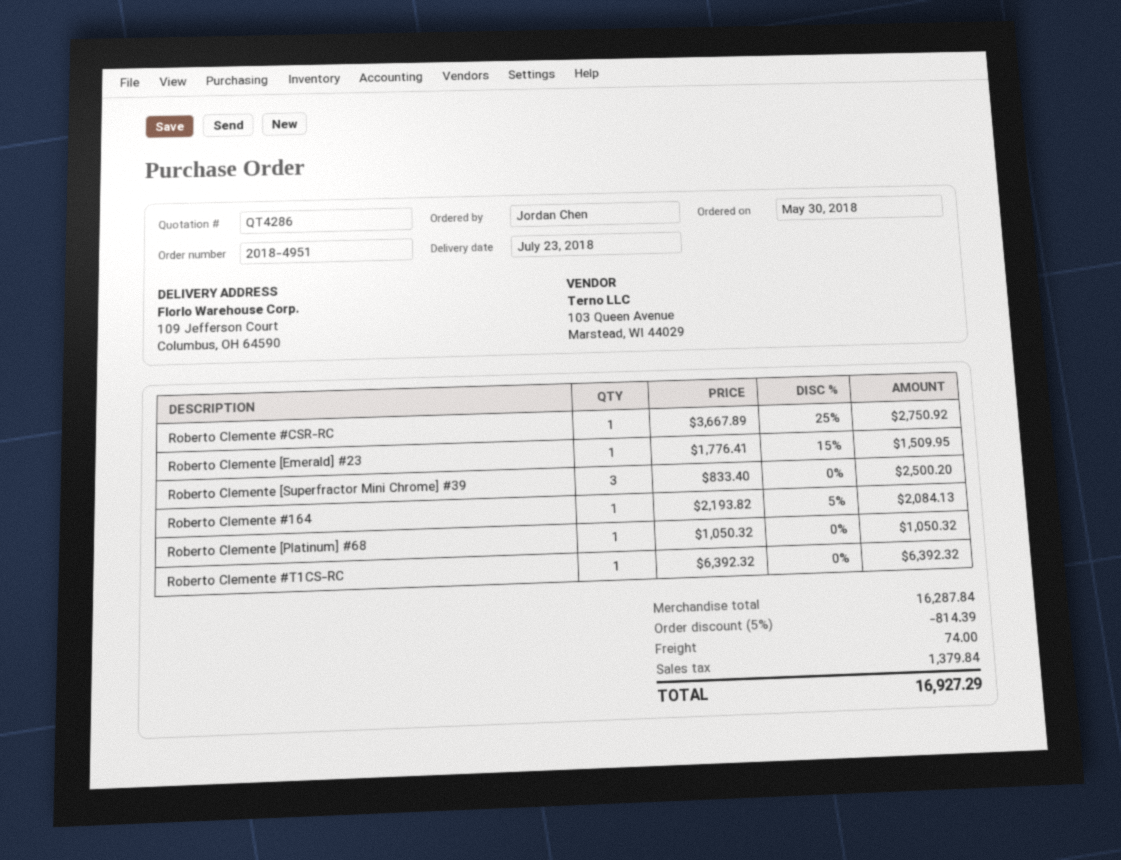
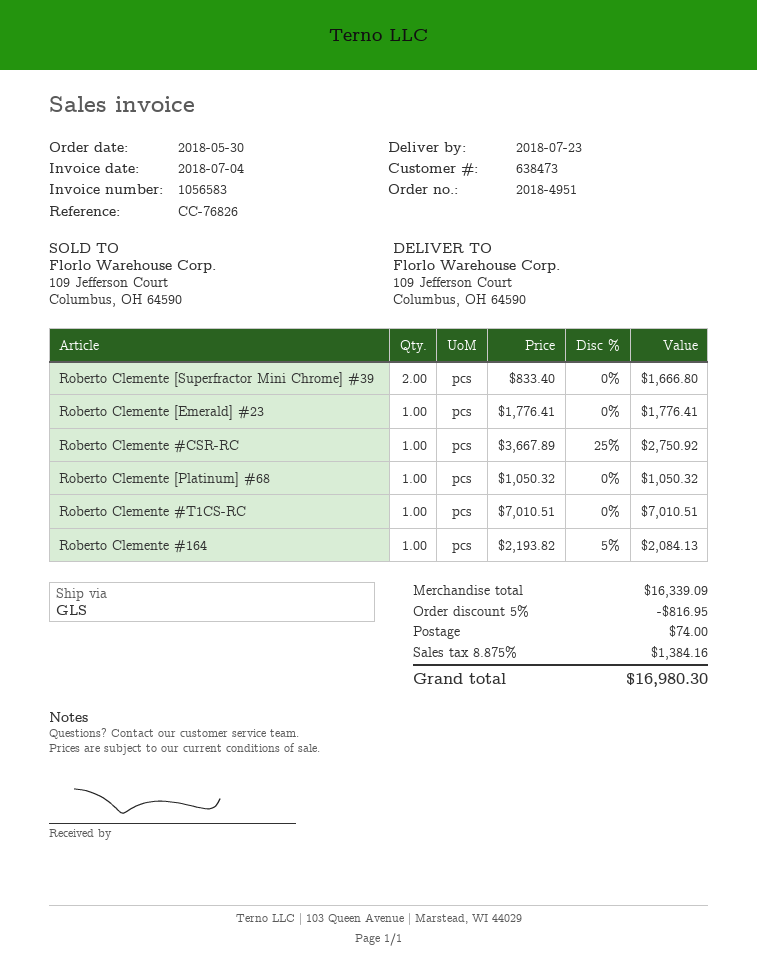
Roberto Clemente [Emerald] #23: 1 x 1776.41 - 15% = 1509.95 -> 1 x 1776.41 = 1776.41
Roberto Clemente [Superfractor Mini Chrome] #39: 3 x 833.40 = 2500.20 -> 2 x 833.40 = 1666.80
Roberto Clemente #T1CS-RC: 1 x 6392.32 = 6392.32 -> 1 x 7010.51 = 7010.51
subtotal: 16287.84 -> 16339.09
discount: 5% = 814.39 -> 5% = 816.95
tax: 1379.84 -> 1384.16
total: 16927.29 -> 16980.30

